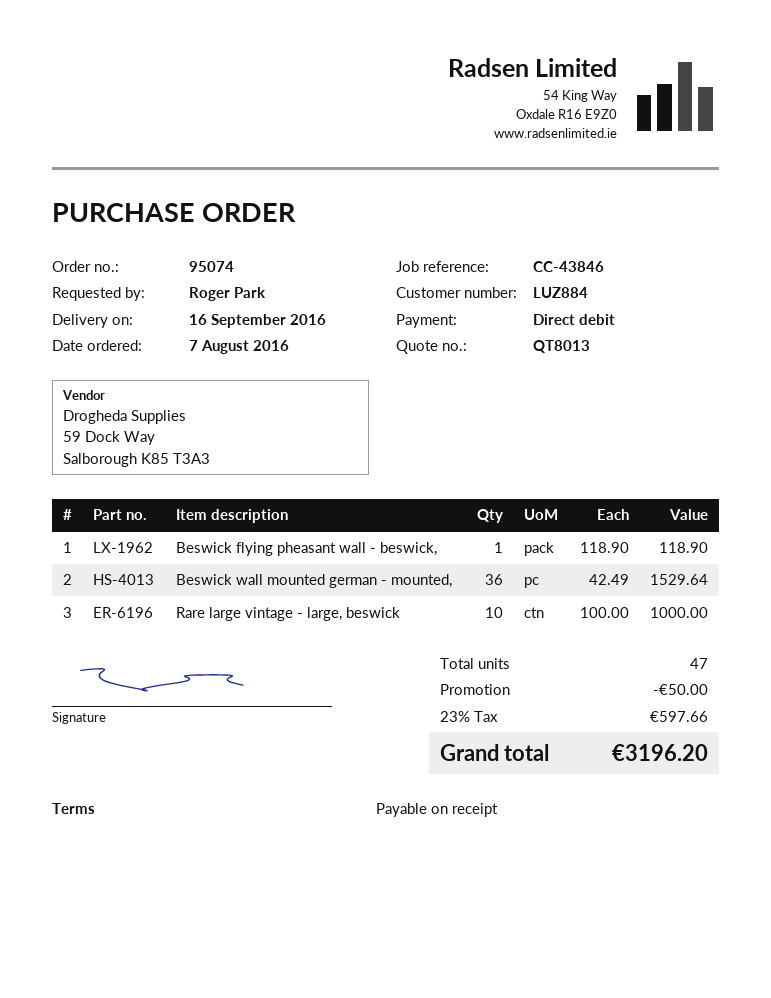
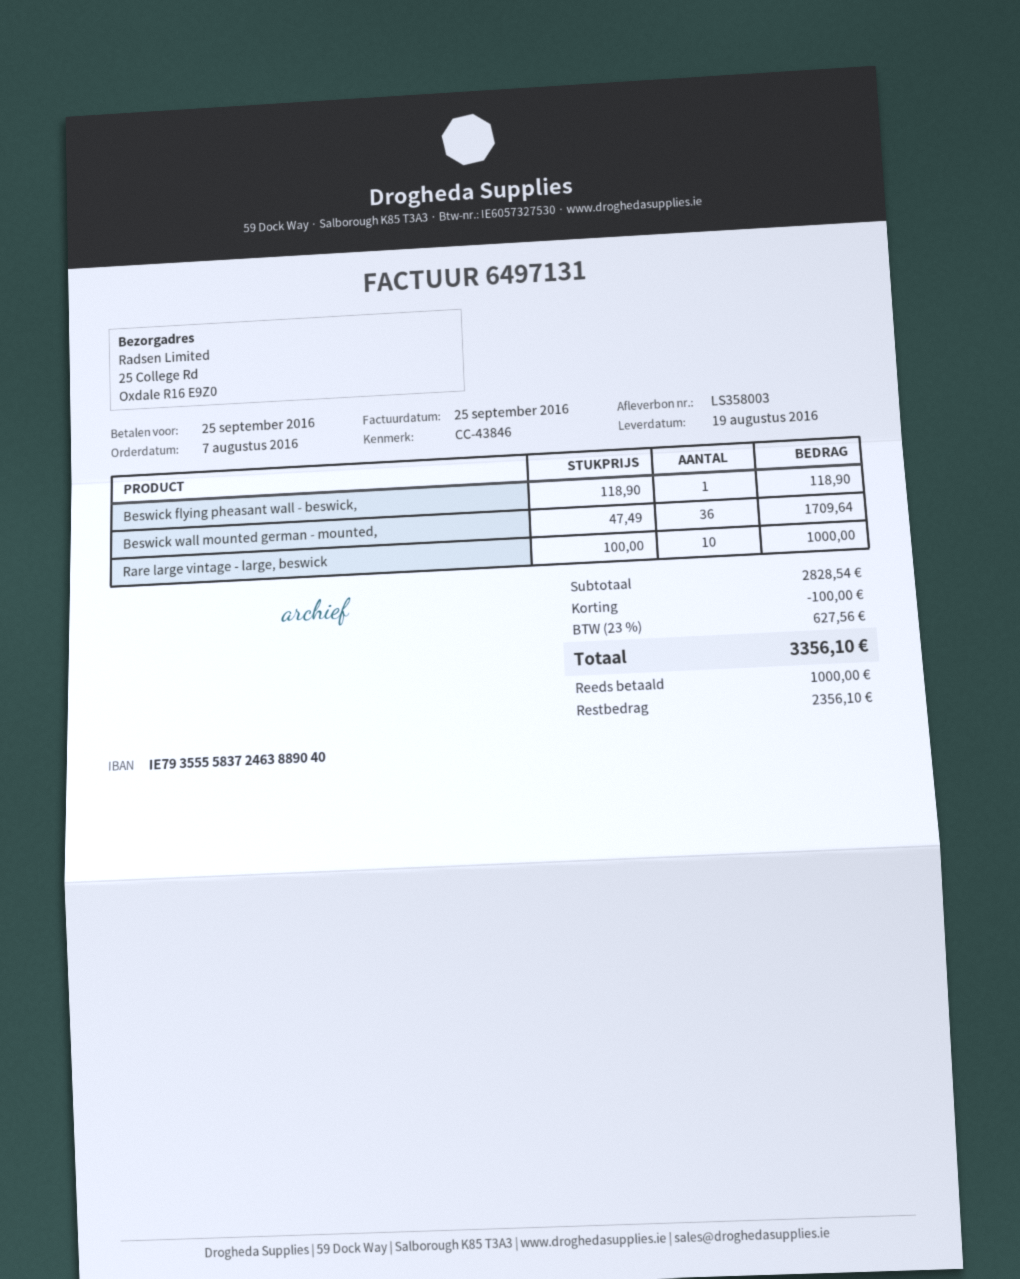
delivery date: 2016-09-16 -> 2016-08-19
Beswick wall mounted german - mounted,: 36 x 42.49 = 1529.64 -> 36 x 47.49 = 1709.64
discount: 50.00 -> 100.00
tax: 23% = 597.66 -> 23% = 627.56
total: 3196.20 -> 3356.10

